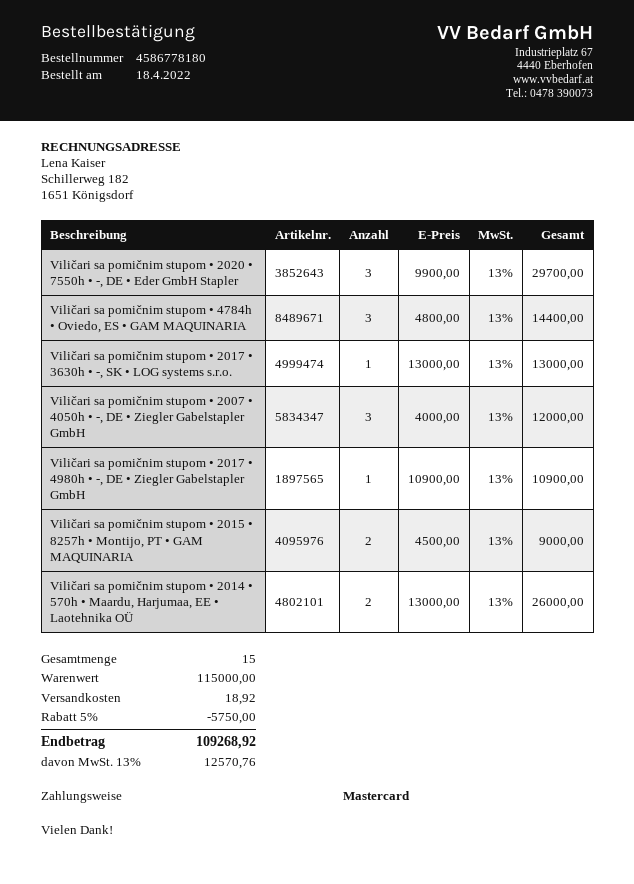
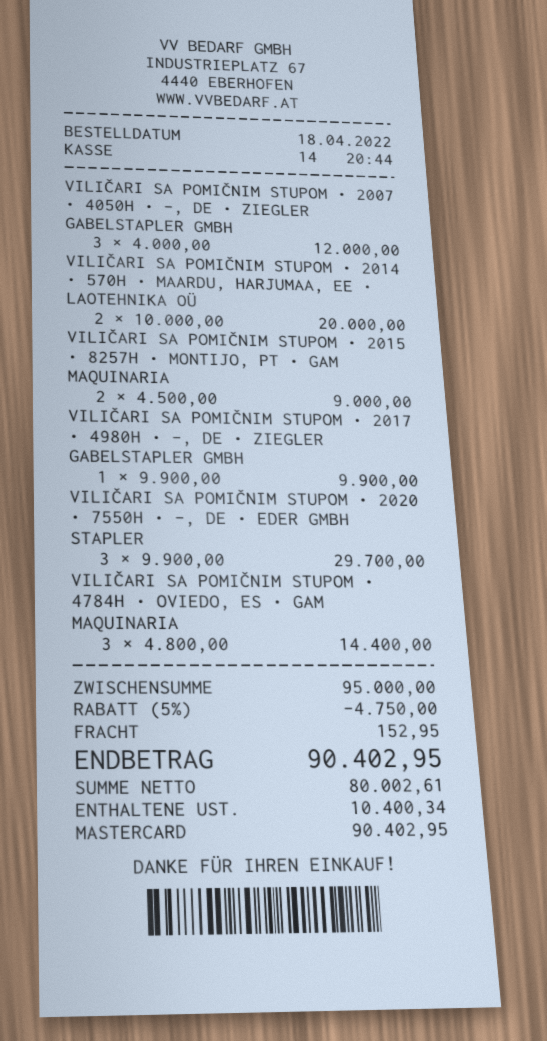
Viličari sa pomičnim stupom • 2017 • 3630h • -, SK • LOG systems s.r.o.: 1 x 13000.00 = 13000.00 -> none
Viličari sa pomičnim stupom • 2017 • 4980h • -, DE • Ziegler Gabelstapler GmbH: 1 x 10900.00 = 10900.00 -> 1 x 9900.00 = 9900.00
Viličari sa pomičnim stupom • 2014 • 570h • Maardu, Harjumaa, EE • Laotehnika OÜ: 2 x 13000.00 = 26000.00 -> 2 x 10000.00 = 20000.00
subtotal: 115000.00 -> 95000.00
discount: 5% = 5750.00 -> 5% = 4750.00
shipping: 18.92 -> 152.95
tax: 12570.76 -> 10400.34
total: 109268.92 -> 90402.95

